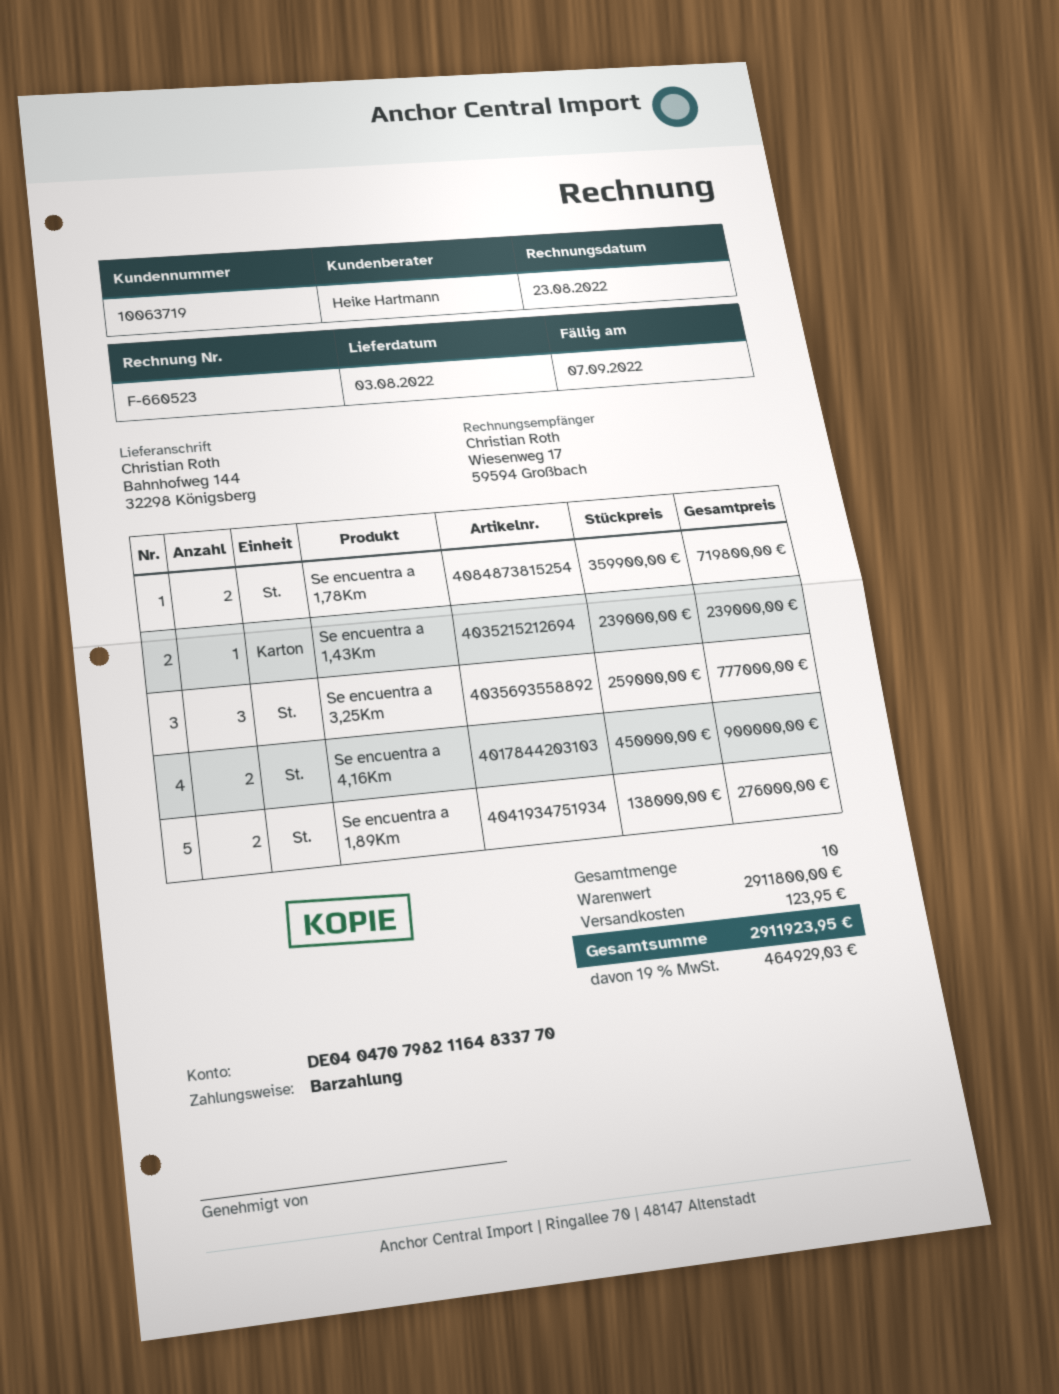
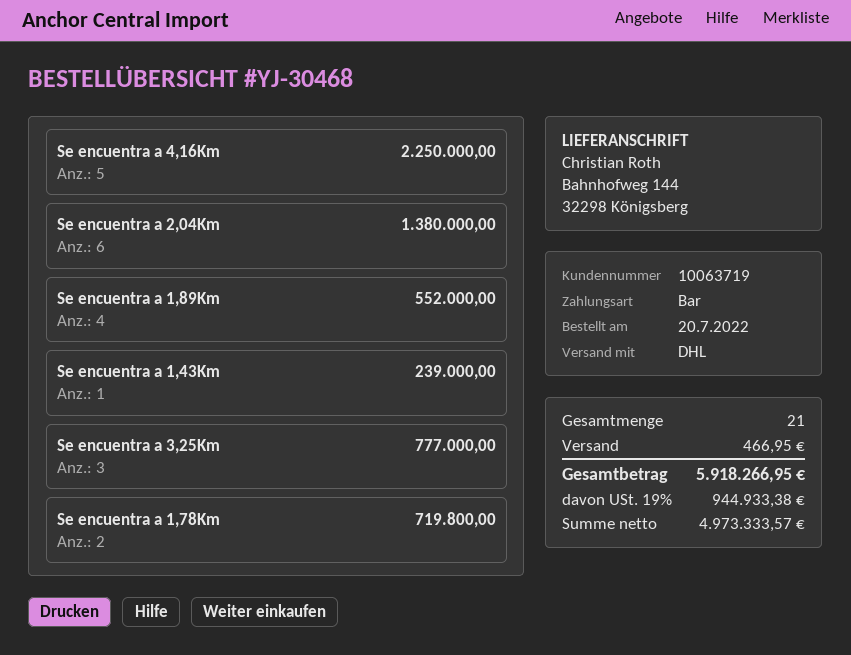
Se encuentra a 4,16Km: 2 for 900000.00 -> 5 for 2250000.00
Se encuentra a 1,89Km: 2 for 276000.00 -> 4 for 552000.00
Se encuentra a 2,04Km: none -> 6 for 1380000.00
total quantity: 10 -> 21
shipping: 123.95 -> 466.95
tax: 19% = 464929.03 -> 19% = 944933.38
total: 2911923.95 -> 5918266.95

